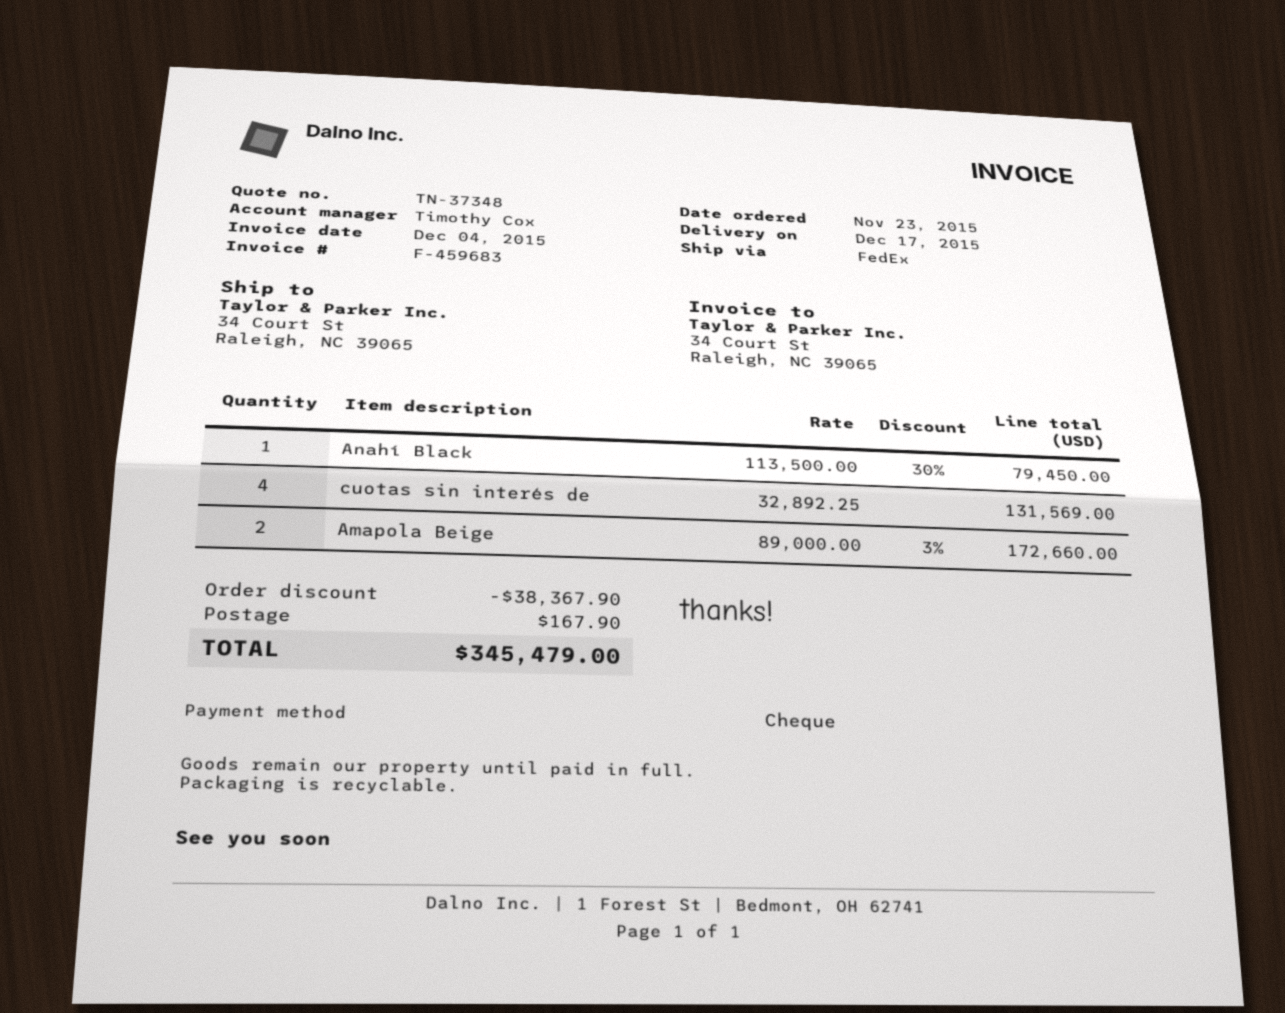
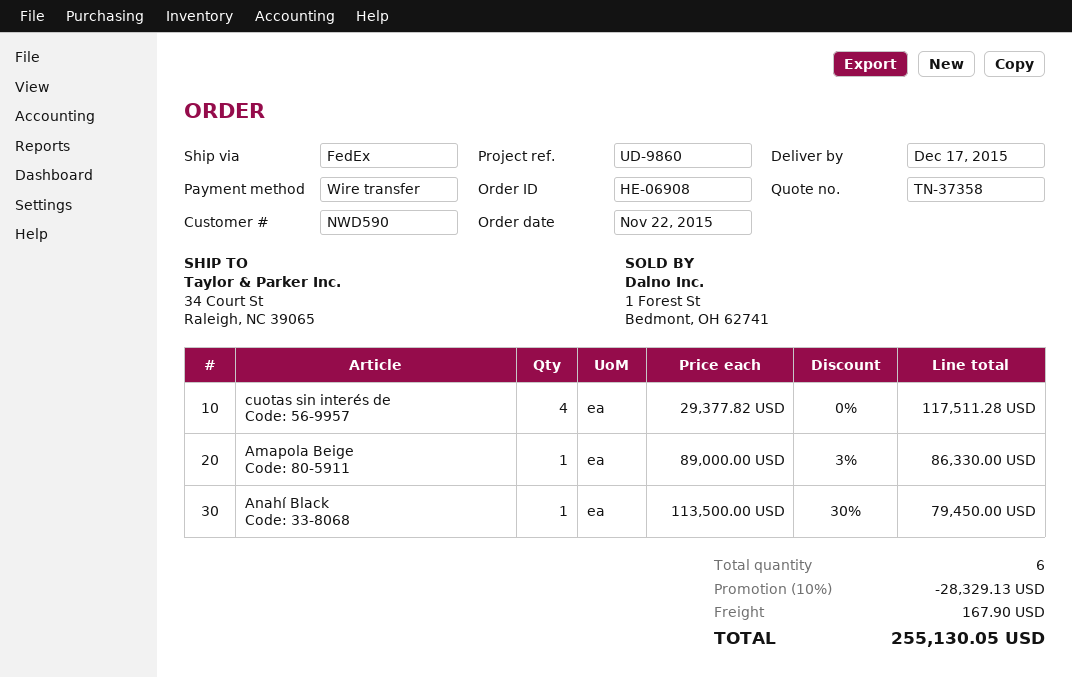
quote number: TN-37348 -> TN-37358
order date: 2015-11-23 -> 2015-11-22
payment method: cheque -> bank transfer
cuotas sin interés de: 4 x 32892.25 = 131569.00 -> 4 x 29377.82 = 117511.28
Amapola Beige: 2 x 89000.00 - 3% = 172660.00 -> 1 x 89000.00 - 3% = 86330.00
discount: 38367.90 -> 28329.13
total: 345479.00 -> 255130.05

